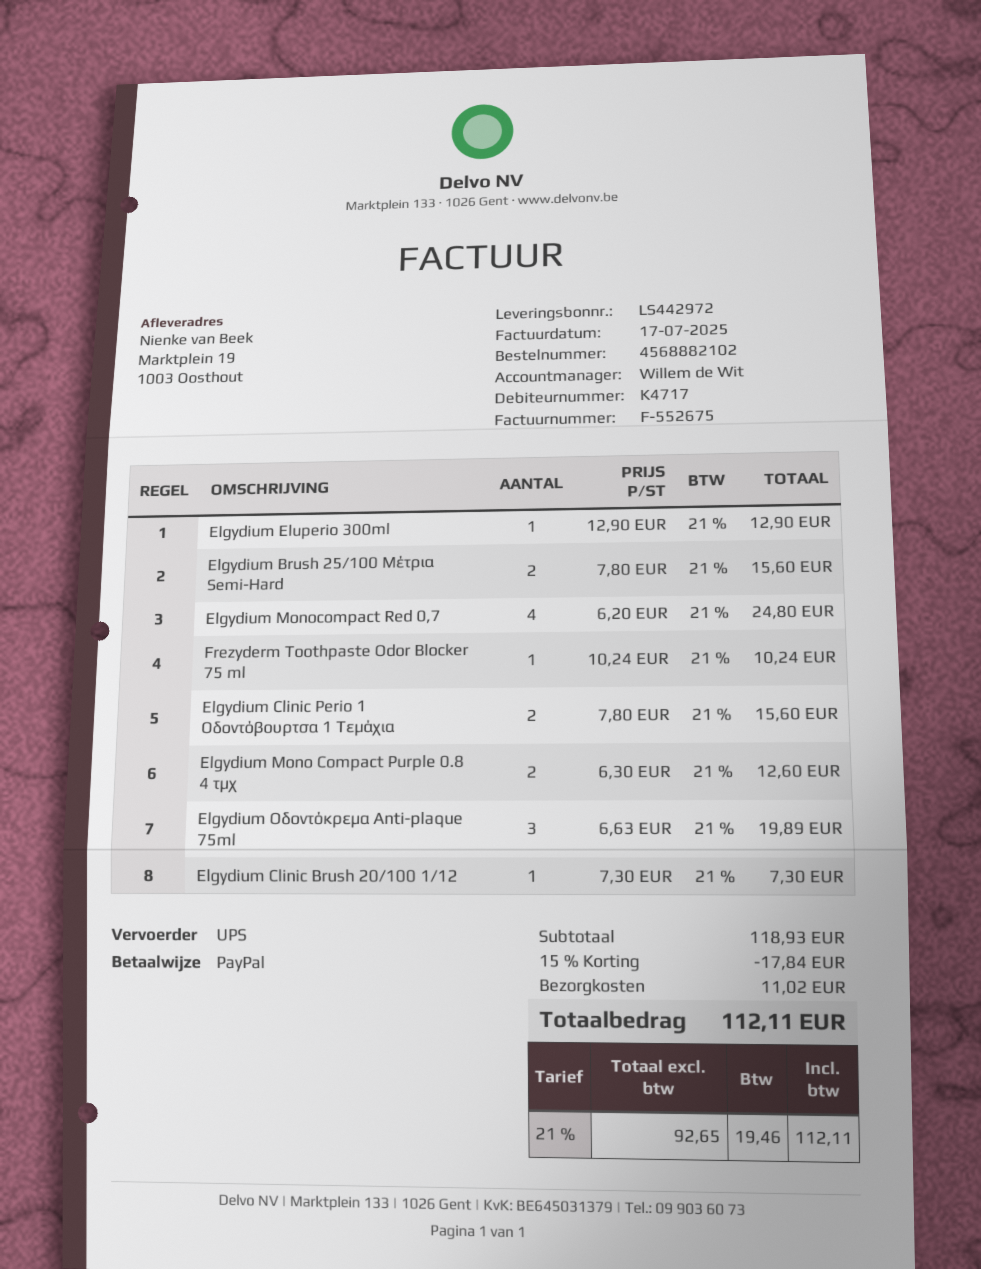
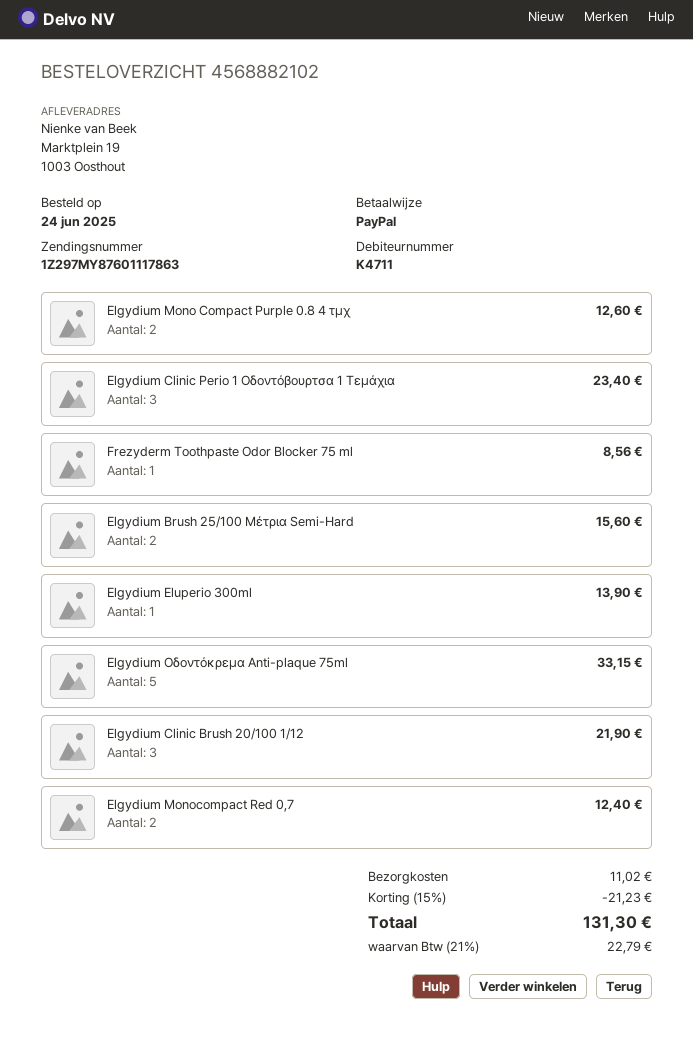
customer number: K4717 -> K4711
Elgydium Eluperio 300ml: 1 for 12.90 -> 1 for 13.90
Elgydium Monocompact Red 0,7: 4 for 24.80 -> 2 for 12.40
Frezyderm Toothpaste Odor Blocker 75 ml: 1 for 10.24 -> 1 for 8.56
Elgydium Clinic Perio 1 Οδοντόβουρτσα 1 Τεμάχια: 2 for 15.60 -> 3 for 23.40
Elgydium Οδοντόκρεμα Anti-plaque 75ml: 3 for 19.89 -> 5 for 33.15
Elgydium Clinic Brush 20/100 1/12: 1 for 7.30 -> 3 for 21.90
discount: 15% = 17.84 -> 15% = 21.23
tax: 21% = 19.46 -> 21% = 22.79
total: 112.11 -> 131.30

